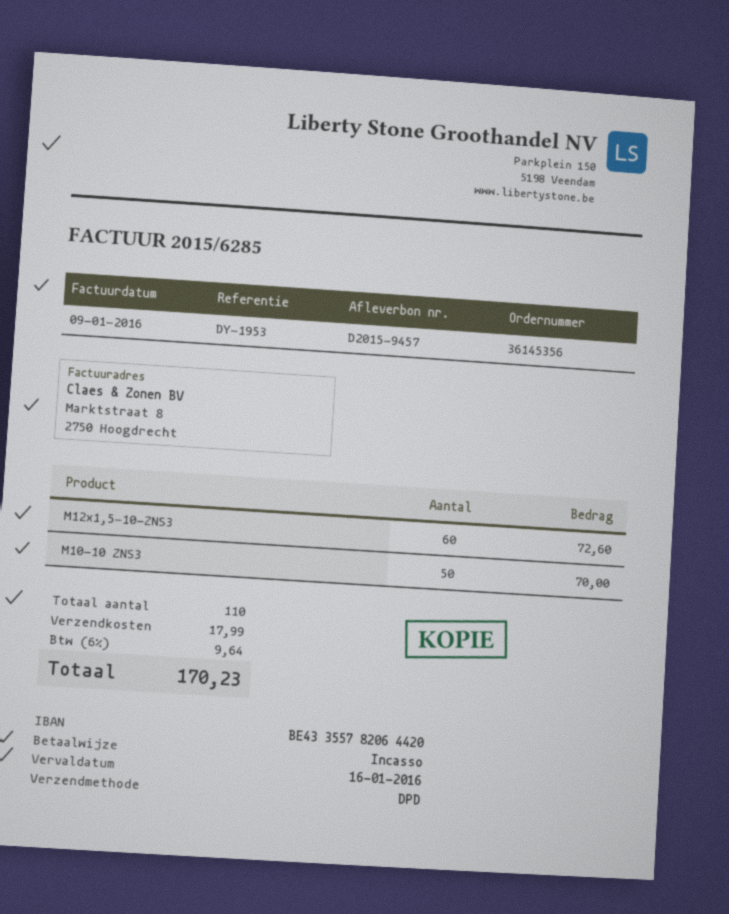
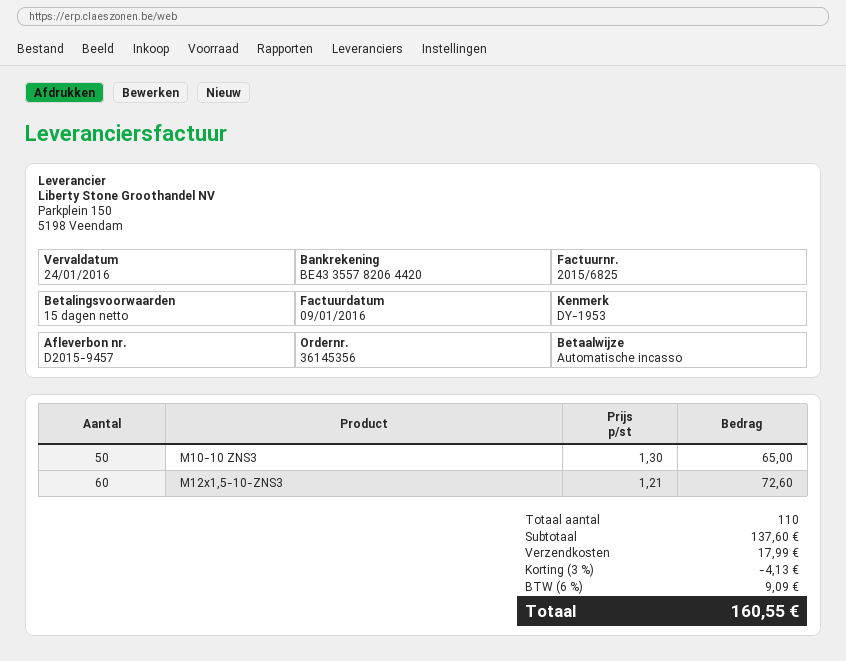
invoice number: 2015/6285 -> 2015/6825
due date: 2016-01-16 -> 2016-01-24
M10-10 ZNS3: 50 for 70.00 -> 50 for 65.00
discount: none -> 3% = 4.13
tax: 6% = 9.64 -> 6% = 9.09
total: 170.23 -> 160.55

